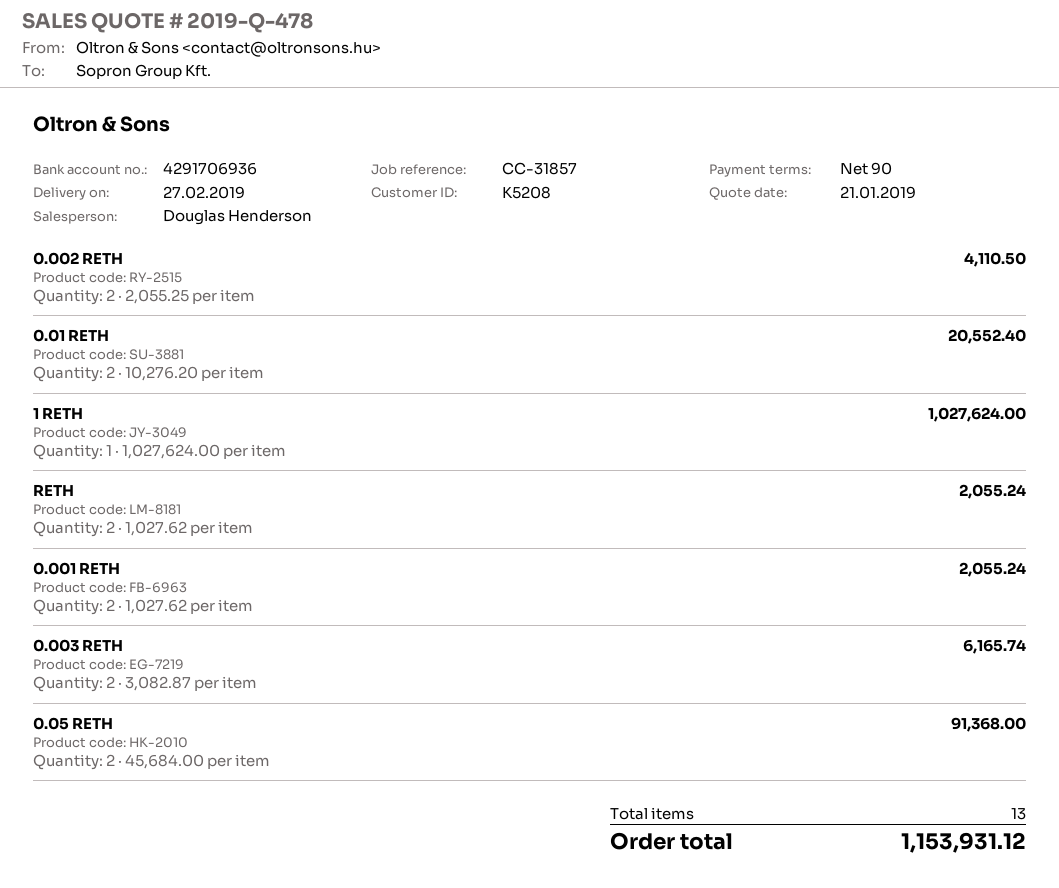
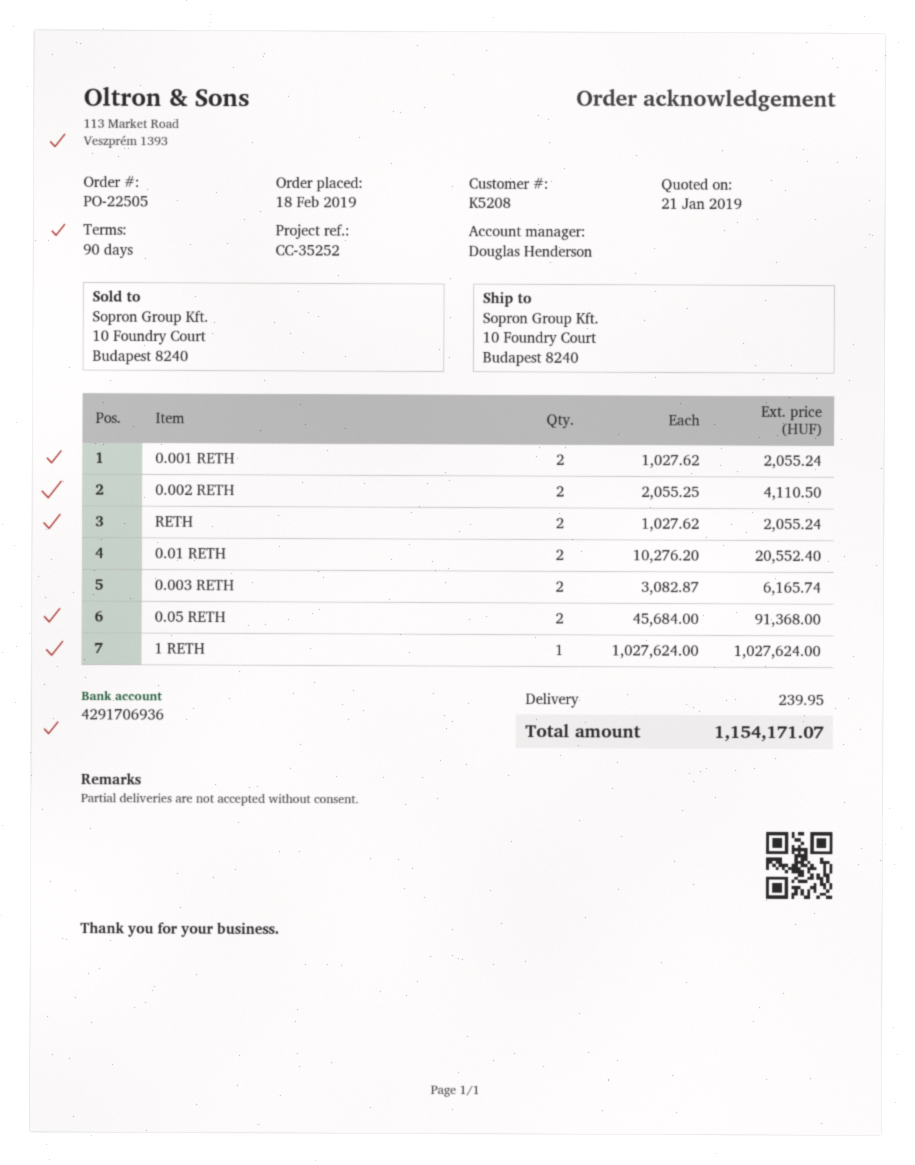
reference: CC-31857 -> CC-35252
shipping: none -> 239.95
total: 1153931.12 -> 1154171.07

